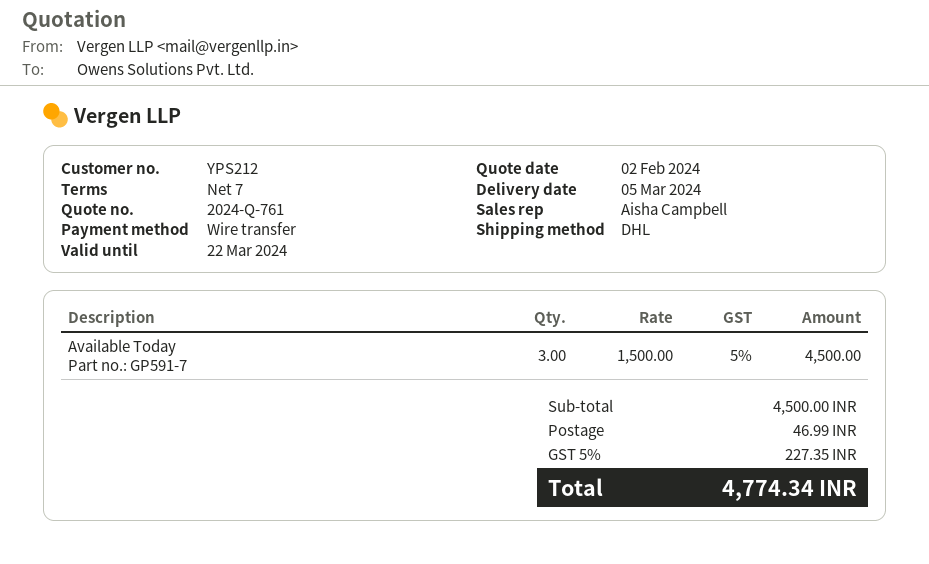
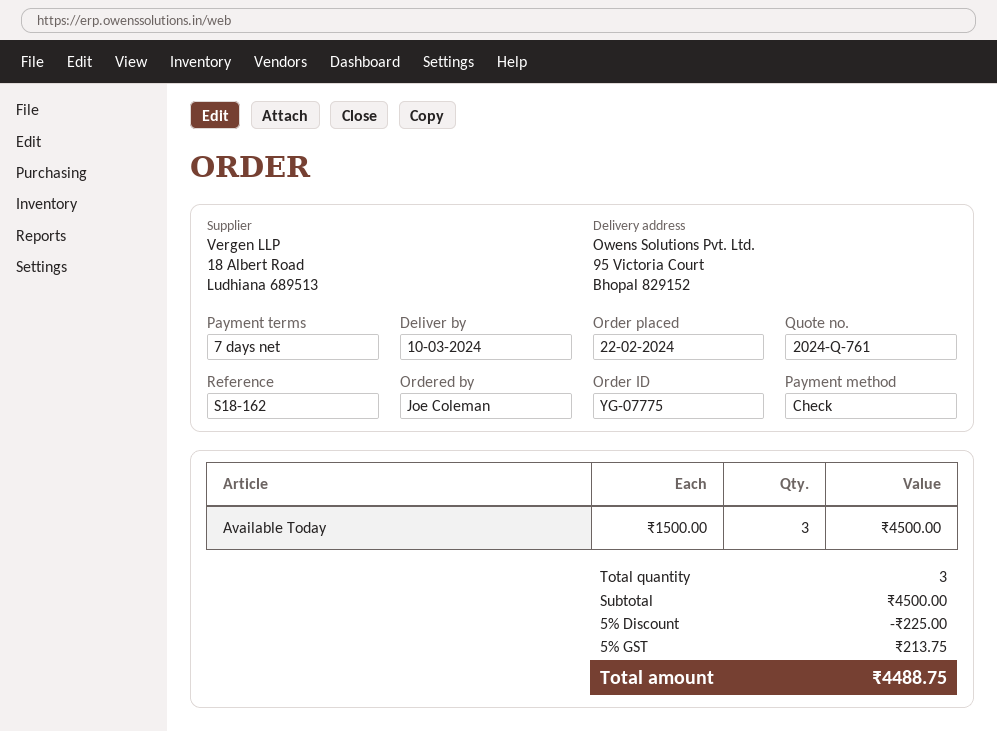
delivery date: 2024-03-05 -> 2024-03-10
payment method: bank transfer -> cheque
discount: none -> 5% = 225.00
shipping: 46.99 -> none
tax: 5% = 227.35 -> 5% = 213.75
total: 4774.34 -> 4488.75

